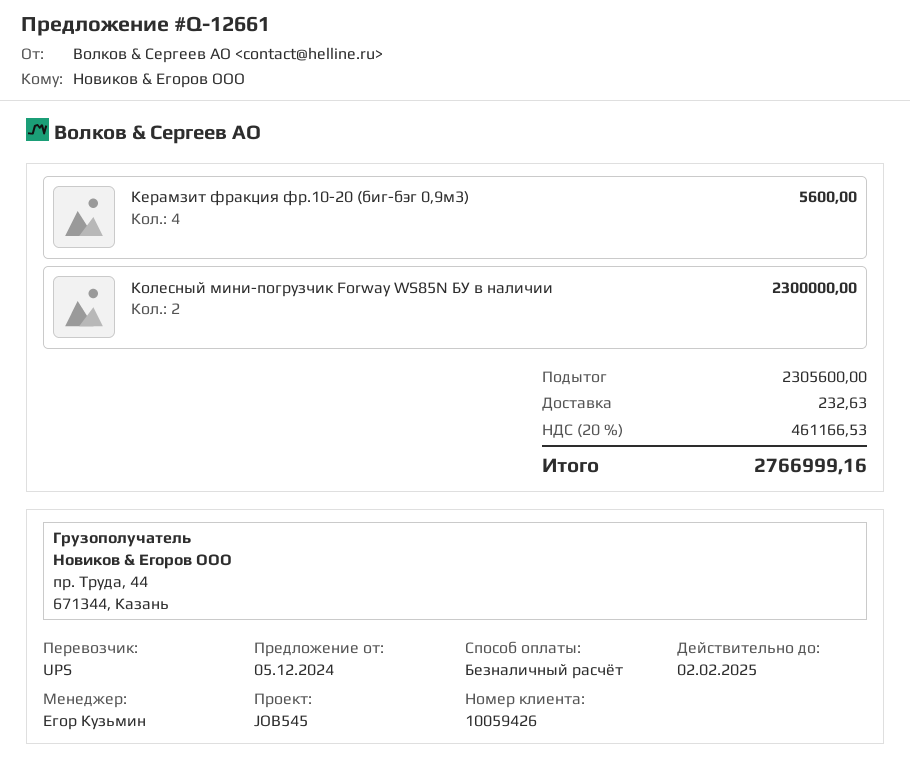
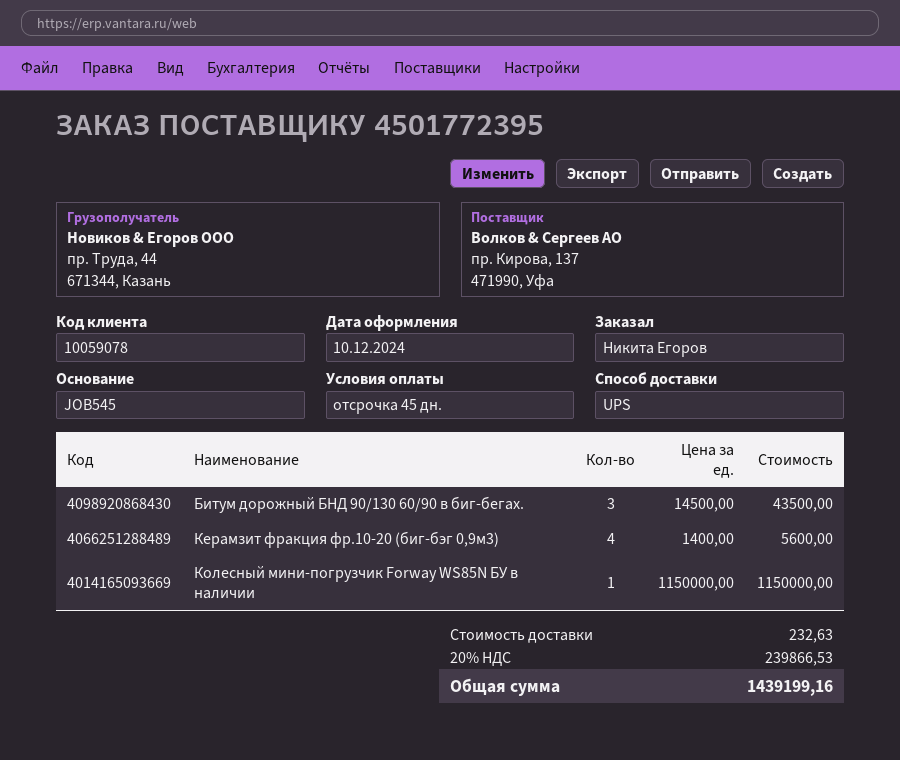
customer number: 10059426 -> 10059078
Колесный мини-погрузчик Forway WS85N БУ в наличии: 2 for 2300000.00 -> 1 for 1150000.00
Битум дорожный БНД 90/130 60/90 в биг-бегах.: none -> 3 for 43500.00
tax: 20% = 461166.53 -> 20% = 239866.53
total: 2766999.16 -> 1439199.16

